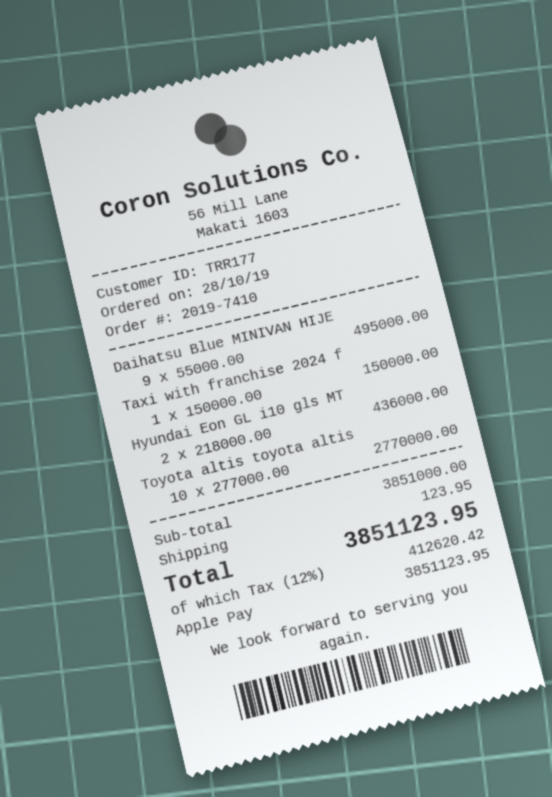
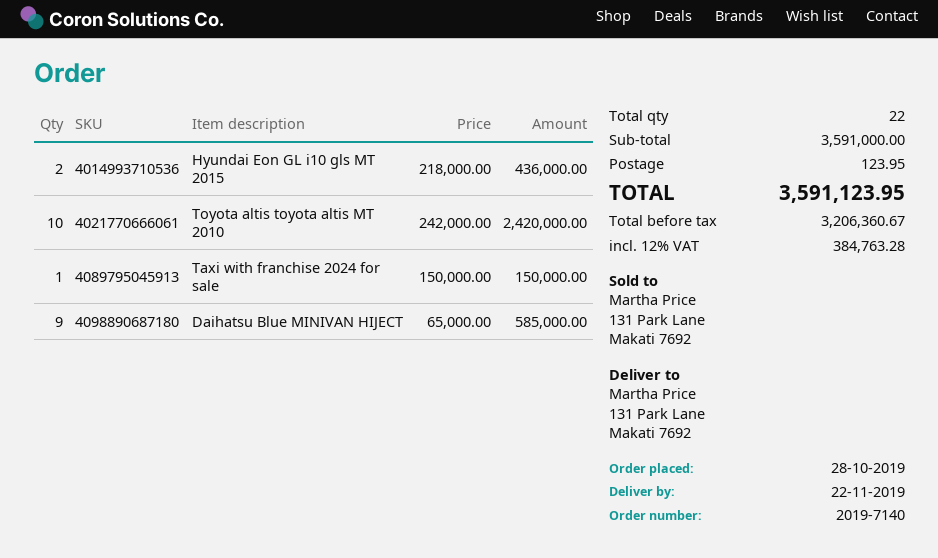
order number: 2019-7410 -> 2019-7140
Daihatsu Blue MINIVAN HIJE: 9 x 55000.00 = 495000.00 -> 9 x 65000.00 = 585000.00
Toyota altis toyota altis: 10 x 277000.00 = 2770000.00 -> 10 x 242000.00 = 2420000.00
subtotal: 3851000.00 -> 3591000.00
tax: 12% = 412620.42 -> 12% = 384763.28
total: 3851123.95 -> 3591123.95

